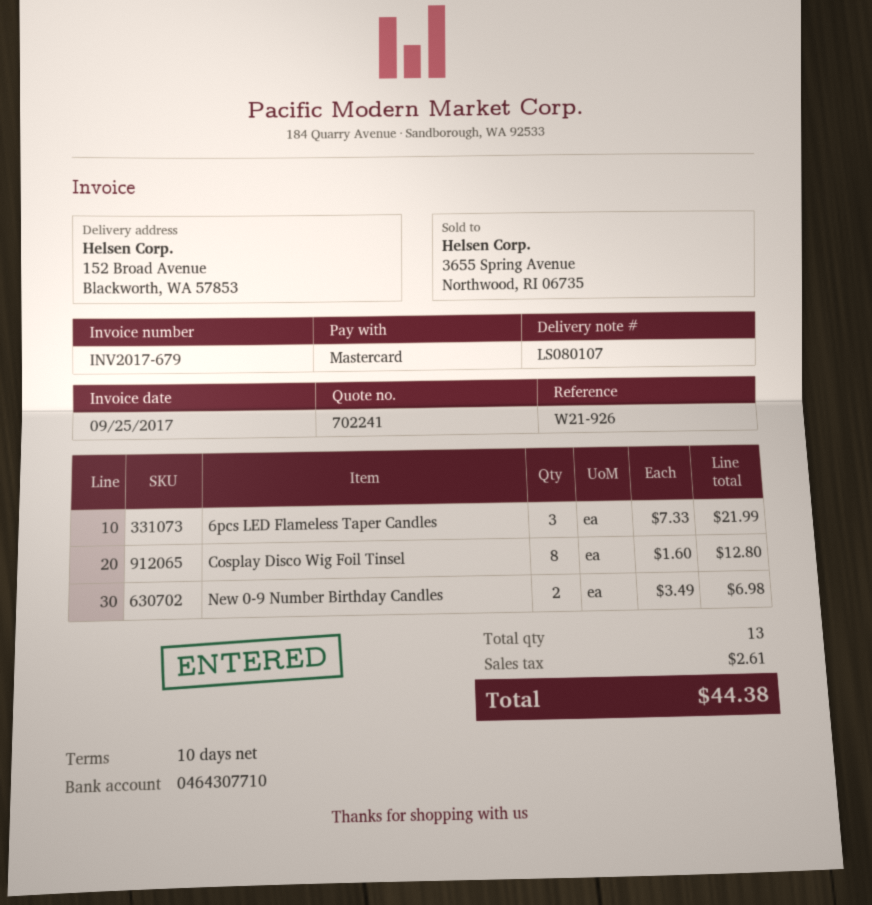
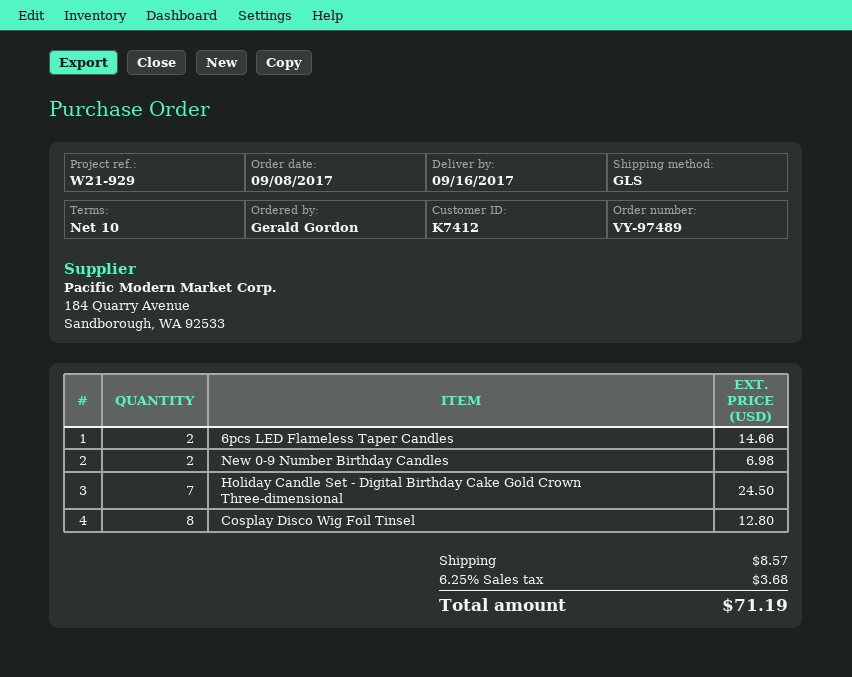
reference: W21-926 -> W21-929
6pcs LED Flameless Taper Candles: 3 for 21.99 -> 2 for 14.66
Holiday Candle Set - Digital Birthday Cake Gold Crown Three-dimensional: none -> 7 for 24.50
shipping: none -> 8.57
tax: 2.61 -> 3.68
total: 44.38 -> 71.19

